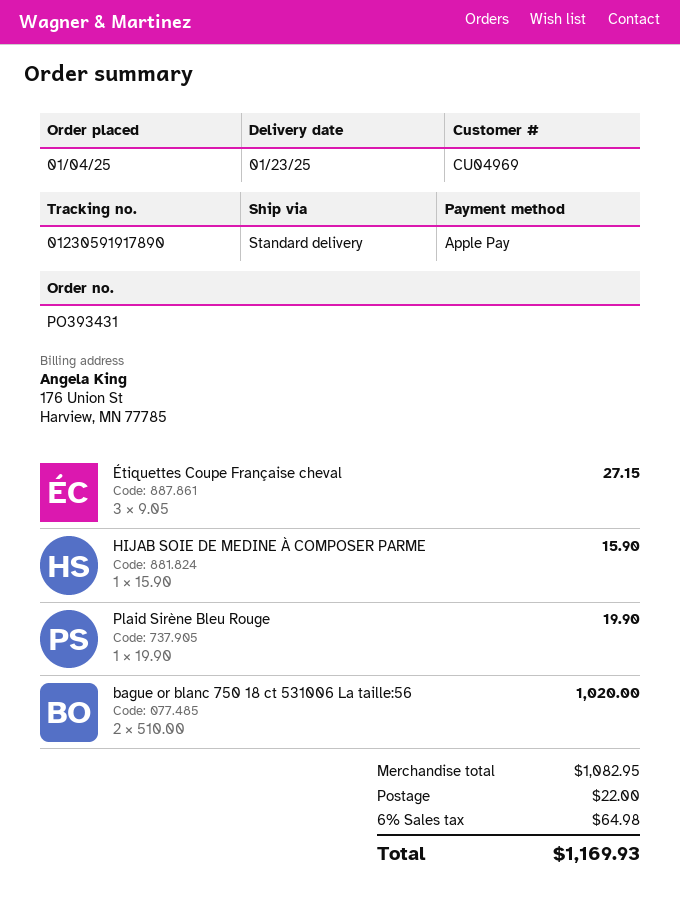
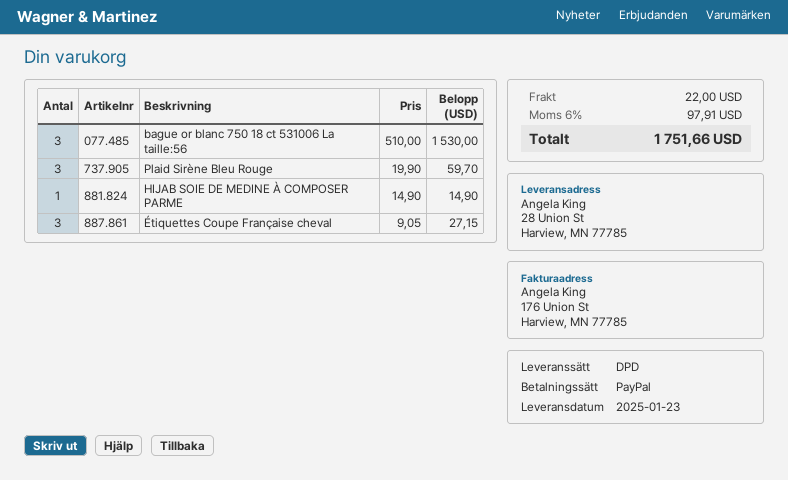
payment method: Apple Pay -> PayPal
shipping method: standard -> DPD
HIJAB SOIE DE MEDINE À COMPOSER PARME: 1 x 15.90 = 15.90 -> 1 x 14.90 = 14.90
Plaid Sirène Bleu Rouge: 1 x 19.90 = 19.90 -> 3 x 19.90 = 59.70
bague or blanc 750 18 ct 531006 La taille:56: 2 x 510.00 = 1020.00 -> 3 x 510.00 = 1530.00
tax: 6% = 64.98 -> 6% = 97.91
total: 1169.93 -> 1751.66

